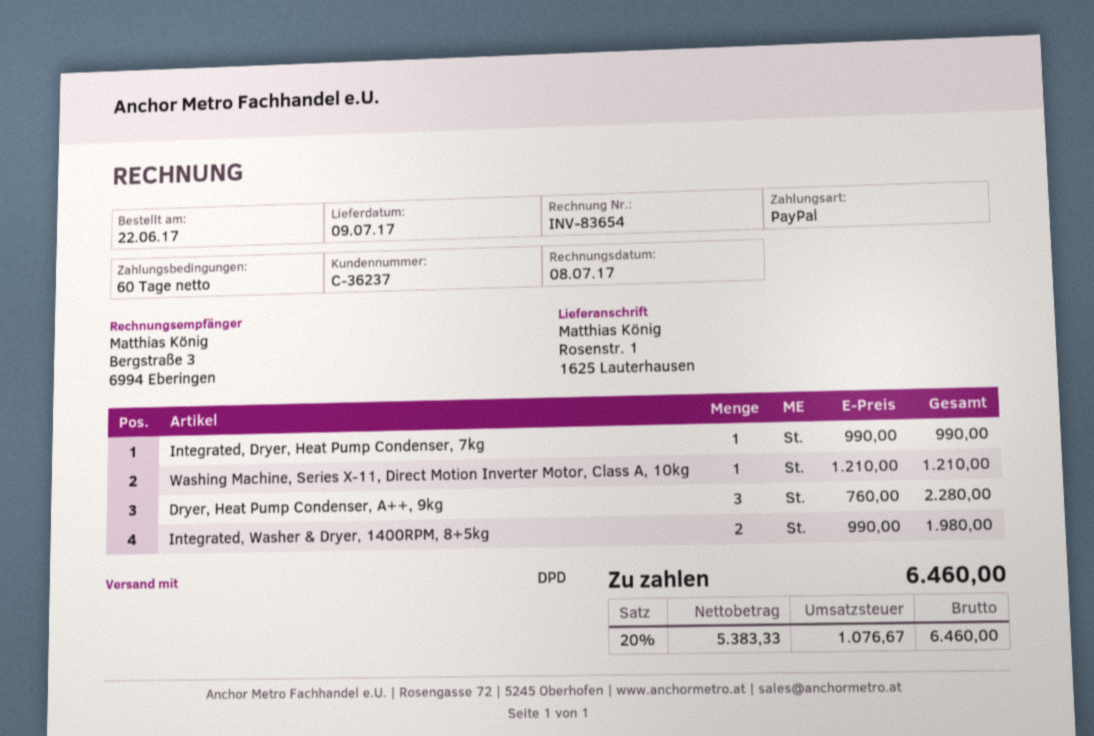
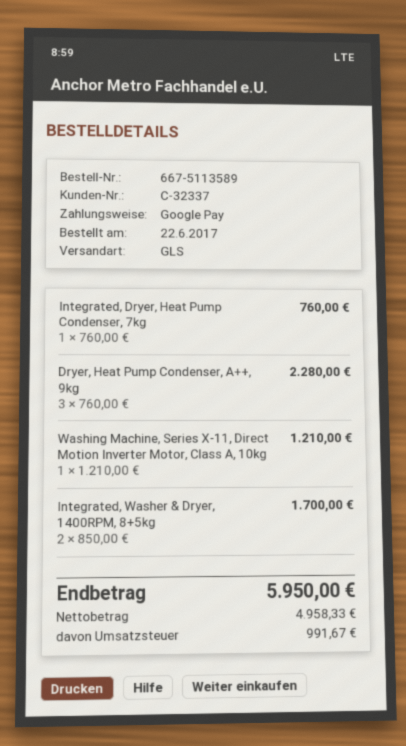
customer number: C-36237 -> C-32337
payment method: PayPal -> Google Pay
shipping method: DPD -> GLS
Integrated, Dryer, Heat Pump Condenser, 7kg: 1 x 990.00 = 990.00 -> 1 x 760.00 = 760.00
Integrated, Washer & Dryer, 1400RPM, 8+5kg: 2 x 990.00 = 1980.00 -> 2 x 850.00 = 1700.00
net: 5383.33 -> 4958.33
tax: 1076.67 -> 991.67
total: 6460.00 -> 5950.00

